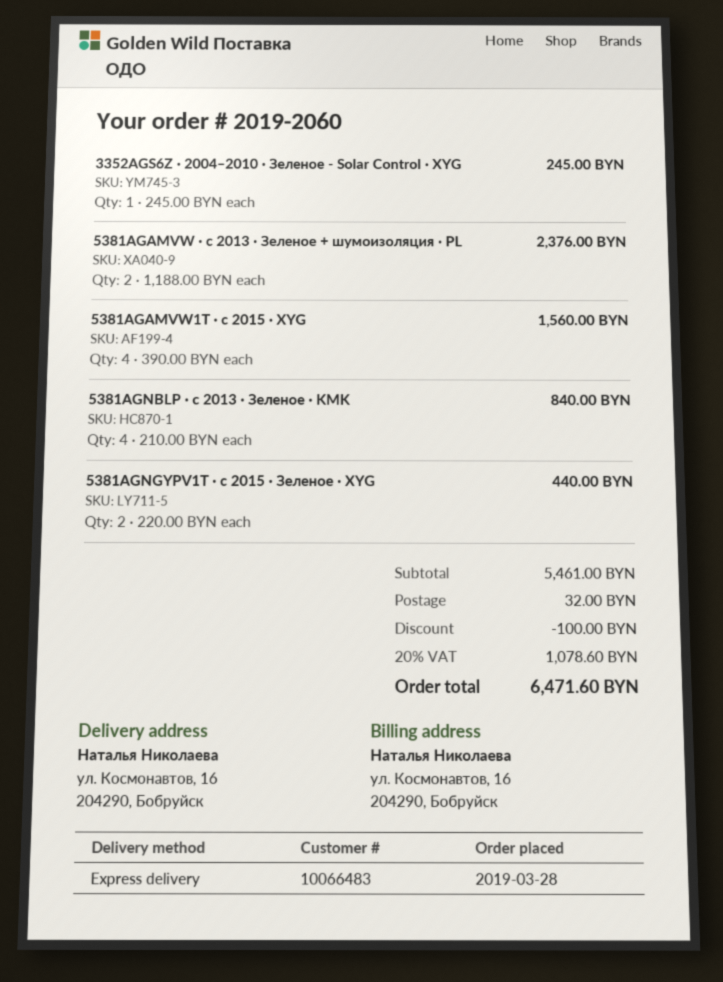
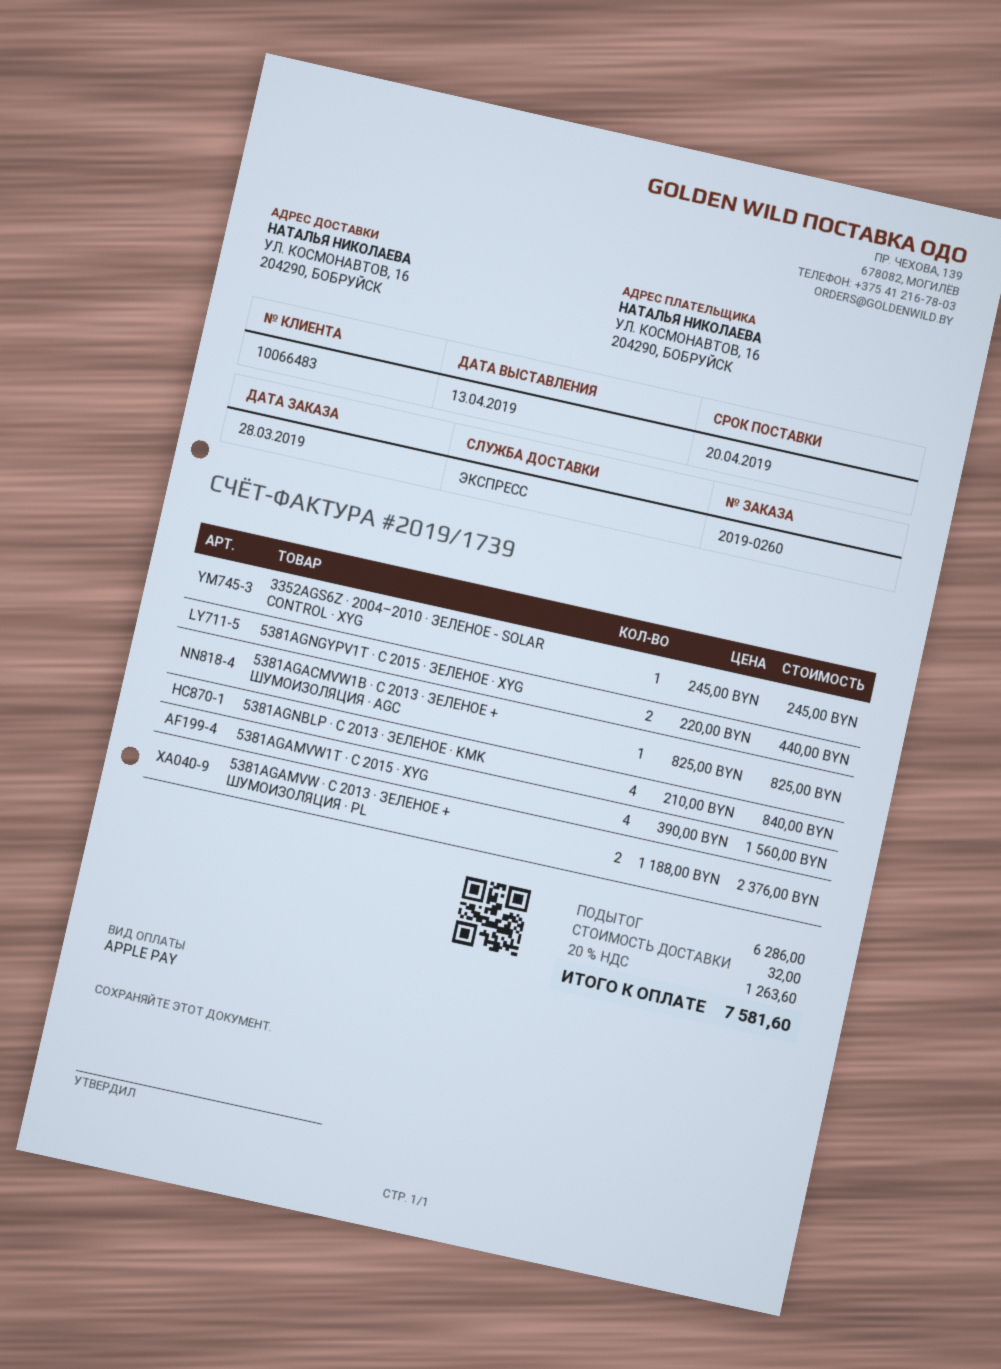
order number: 2019-2060 -> 2019-0260
5381AGACMVW1B · С 2013 · ЗЕЛЕНОЕ + ШУМОИЗОЛЯЦИЯ · AGC: none -> 1 x 825.00 = 825.00
subtotal: 5461.00 -> 6286.00
discount: 100.00 -> none
tax: 20% = 1078.60 -> 20% = 1263.60
total: 6471.60 -> 7581.60

